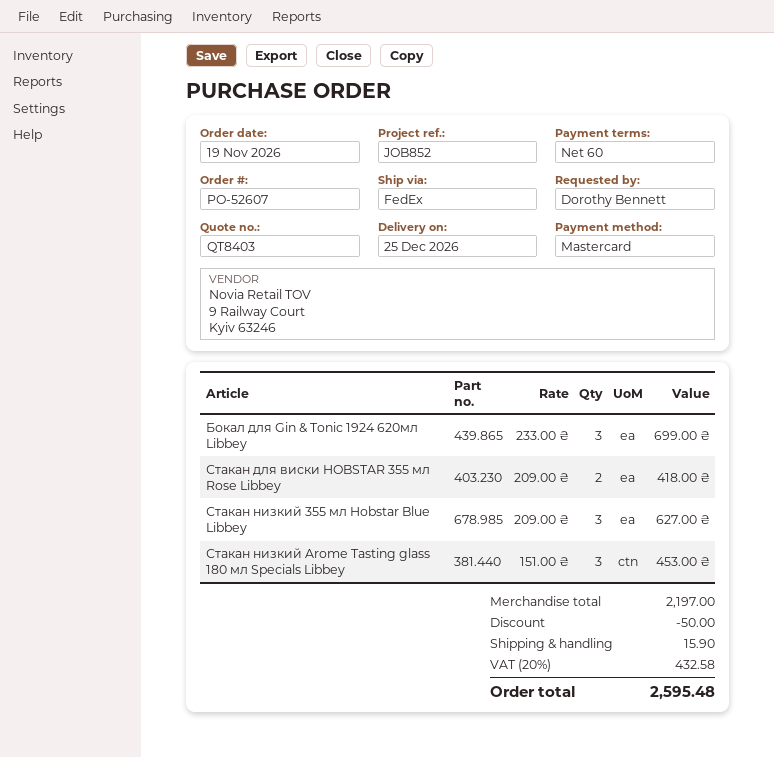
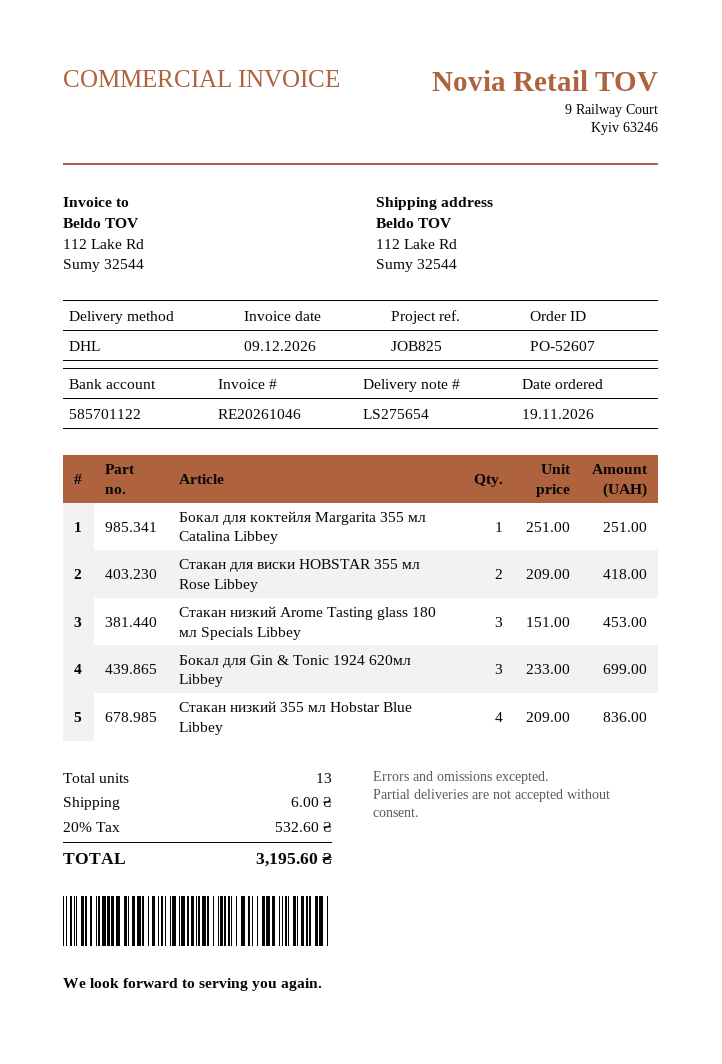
reference: JOB852 -> JOB825
shipping method: FedEx -> DHL
Стакан низкий 355 мл Hobstar Blue Libbey: 3 x 209.00 = 627.00 -> 4 x 209.00 = 836.00
Бокал для коктейля Margarita 355 мл Catalina Libbey: none -> 1 x 251.00 = 251.00
discount: 50.00 -> none
shipping: 15.90 -> 6.00
tax: 20% = 432.58 -> 20% = 532.60
total: 2595.48 -> 3195.60

